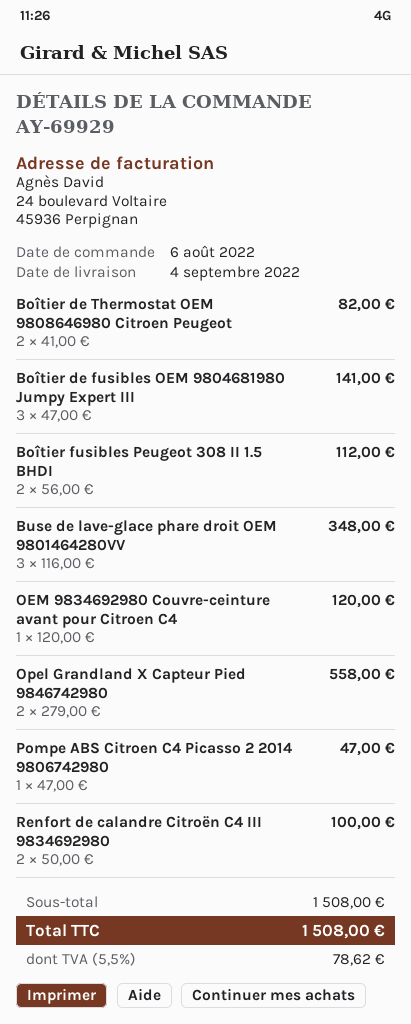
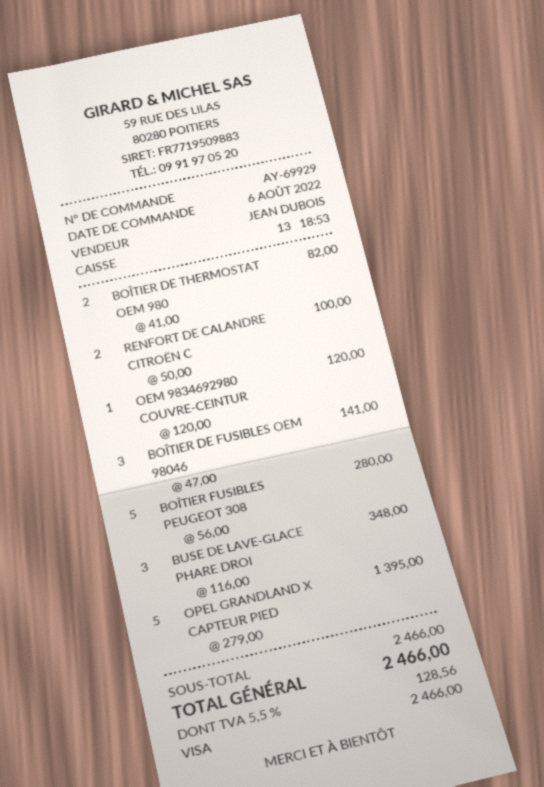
Boîtier fusibles Peugeot 308 II 1.5 BHDI: 2 x 56.00 = 112.00 -> 5 x 56.00 = 280.00
Opel Grandland X Capteur Pied 9846742980: 2 x 279.00 = 558.00 -> 5 x 279.00 = 1395.00
Pompe ABS Citroen C4 Picasso 2 2014 9806742980: 1 x 47.00 = 47.00 -> none
subtotal: 1508.00 -> 2466.00
tax: 5.5% = 78.62 -> 5.5% = 128.56
total: 1508.00 -> 2466.00

